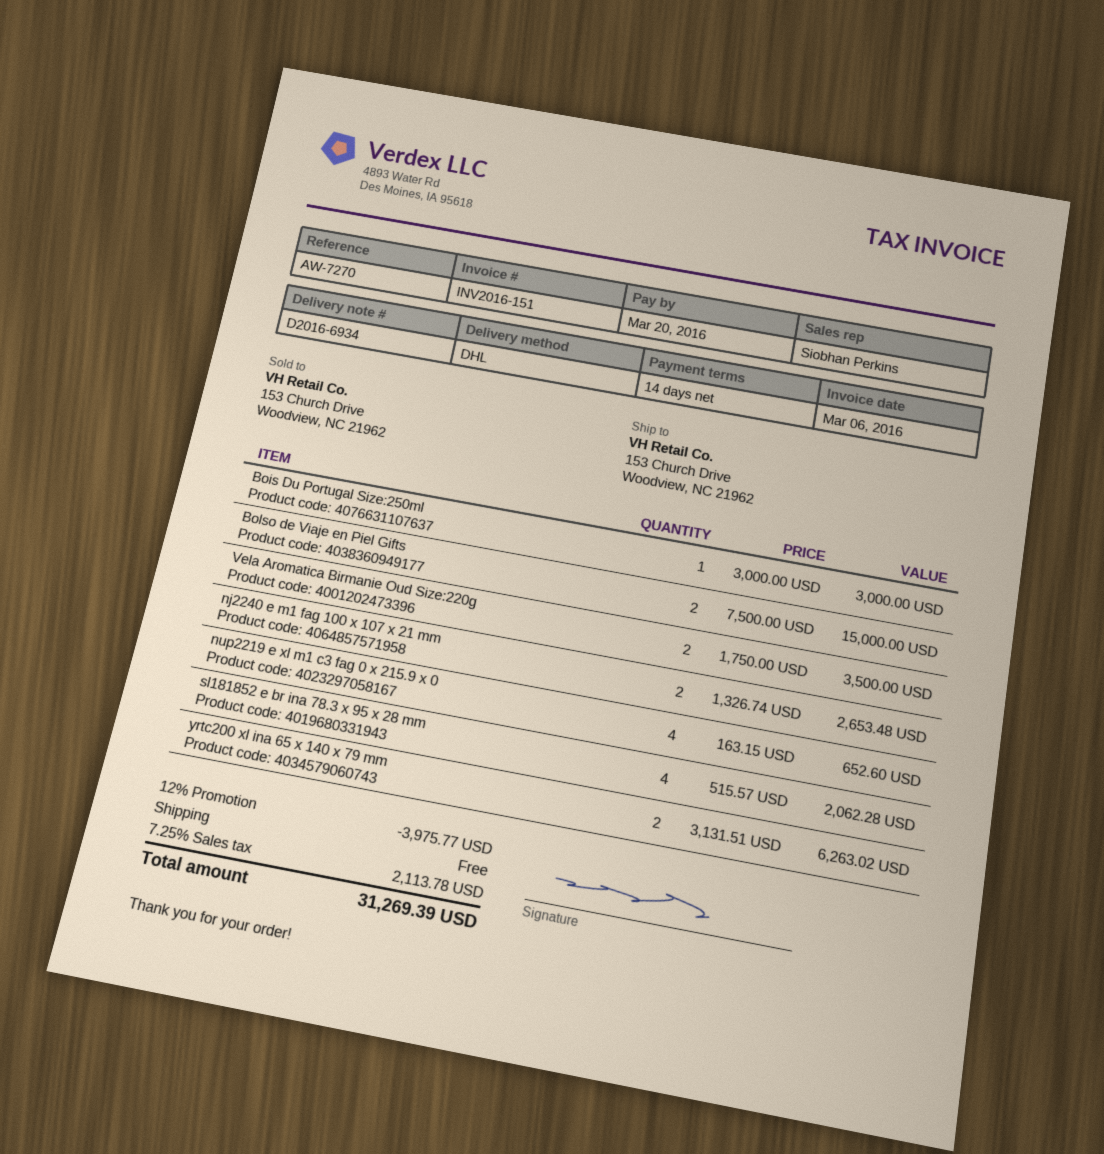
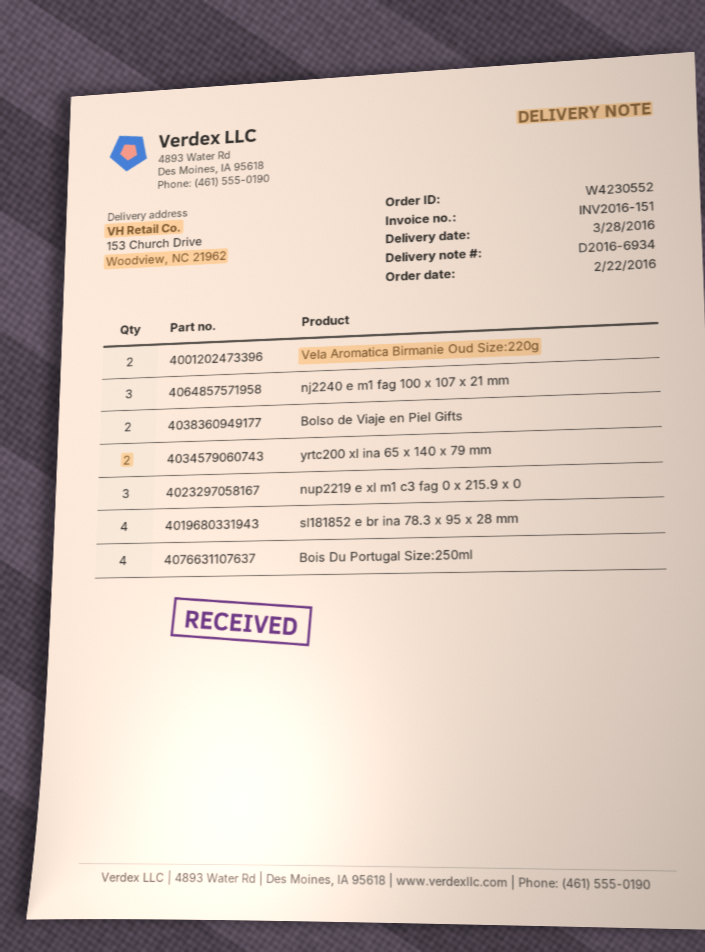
Bois Du Portugal Size:250ml: 1 -> 4
nj2240 e m1 fag 100 x 107 x 21 mm: 2 -> 3
nup2219 e xl m1 c3 fag 0 x 215.9 x 0: 4 -> 3

